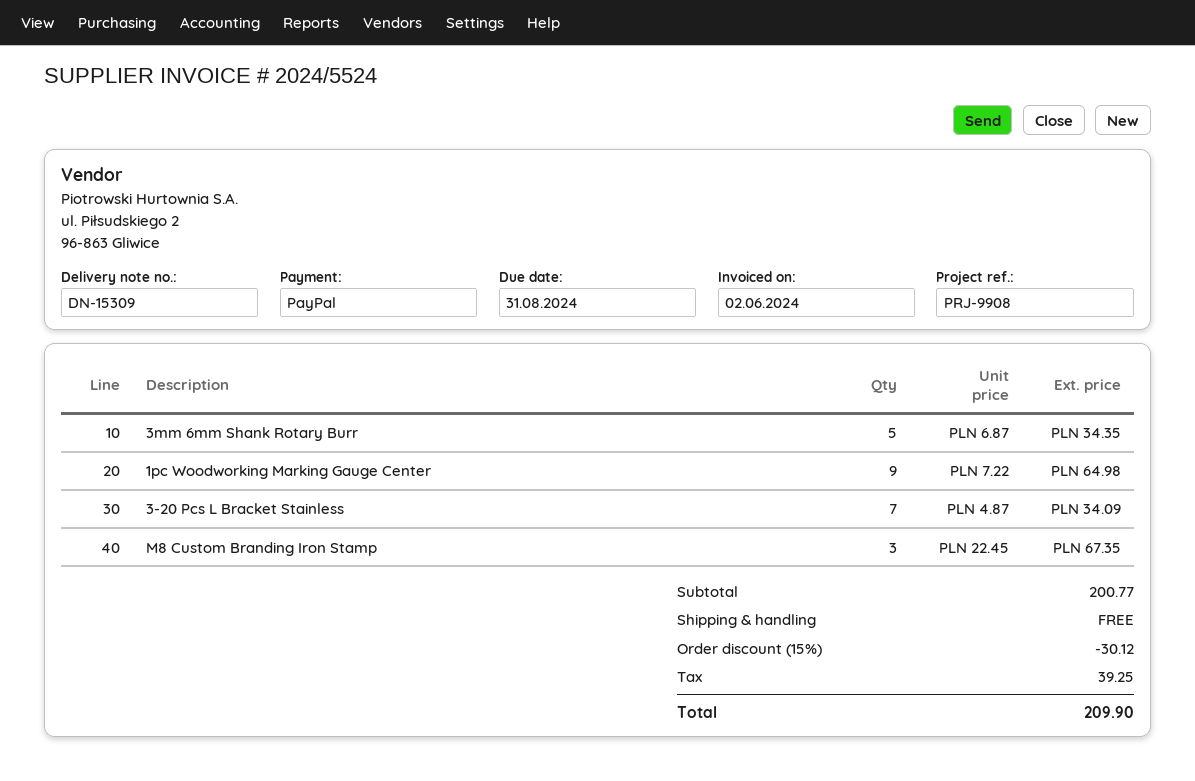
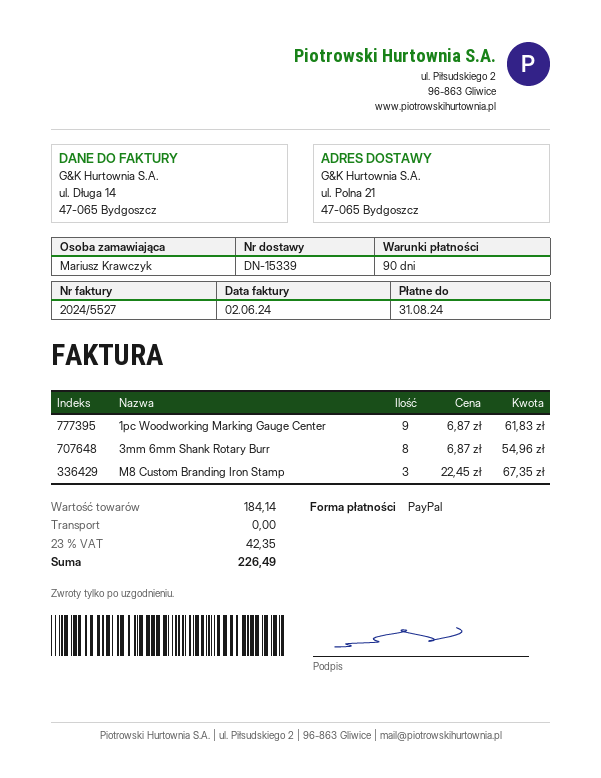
delivery note number: DN-15309 -> DN-15339
invoice number: 2024/5524 -> 2024/5527
3mm 6mm Shank Rotary Burr: 5 x 6.87 = 34.35 -> 8 x 6.87 = 54.96
1pc Woodworking Marking Gauge Center: 9 x 7.22 = 64.98 -> 9 x 6.87 = 61.83
3-20 Pcs L Bracket Stainless: 7 x 4.87 = 34.09 -> none
subtotal: 200.77 -> 184.14
discount: 15% = 30.12 -> none
tax: 39.25 -> 42.35
total: 209.90 -> 226.49

